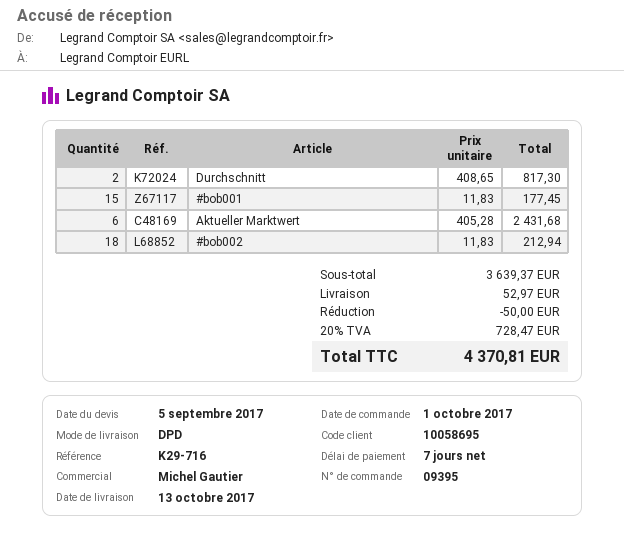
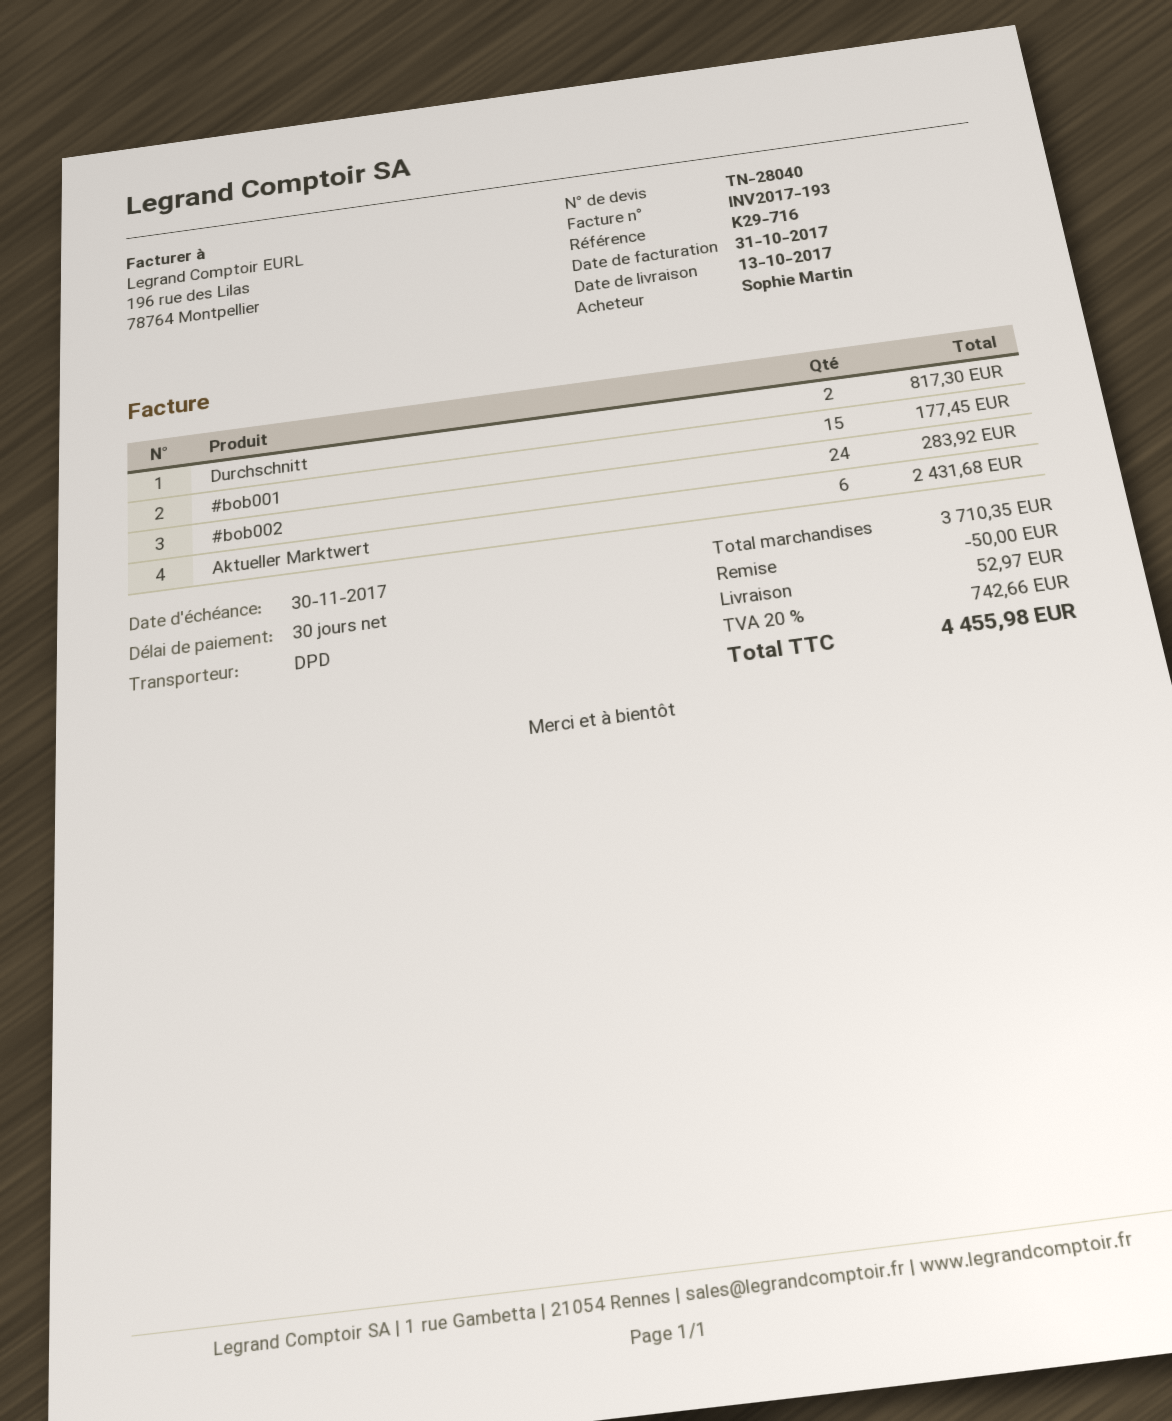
payment terms: 7 days -> 30 days
#bob002: 18 for 212.94 -> 24 for 283.92
subtotal: 3639.37 -> 3710.35
tax: 20% = 728.47 -> 20% = 742.66
total: 4370.81 -> 4455.98

